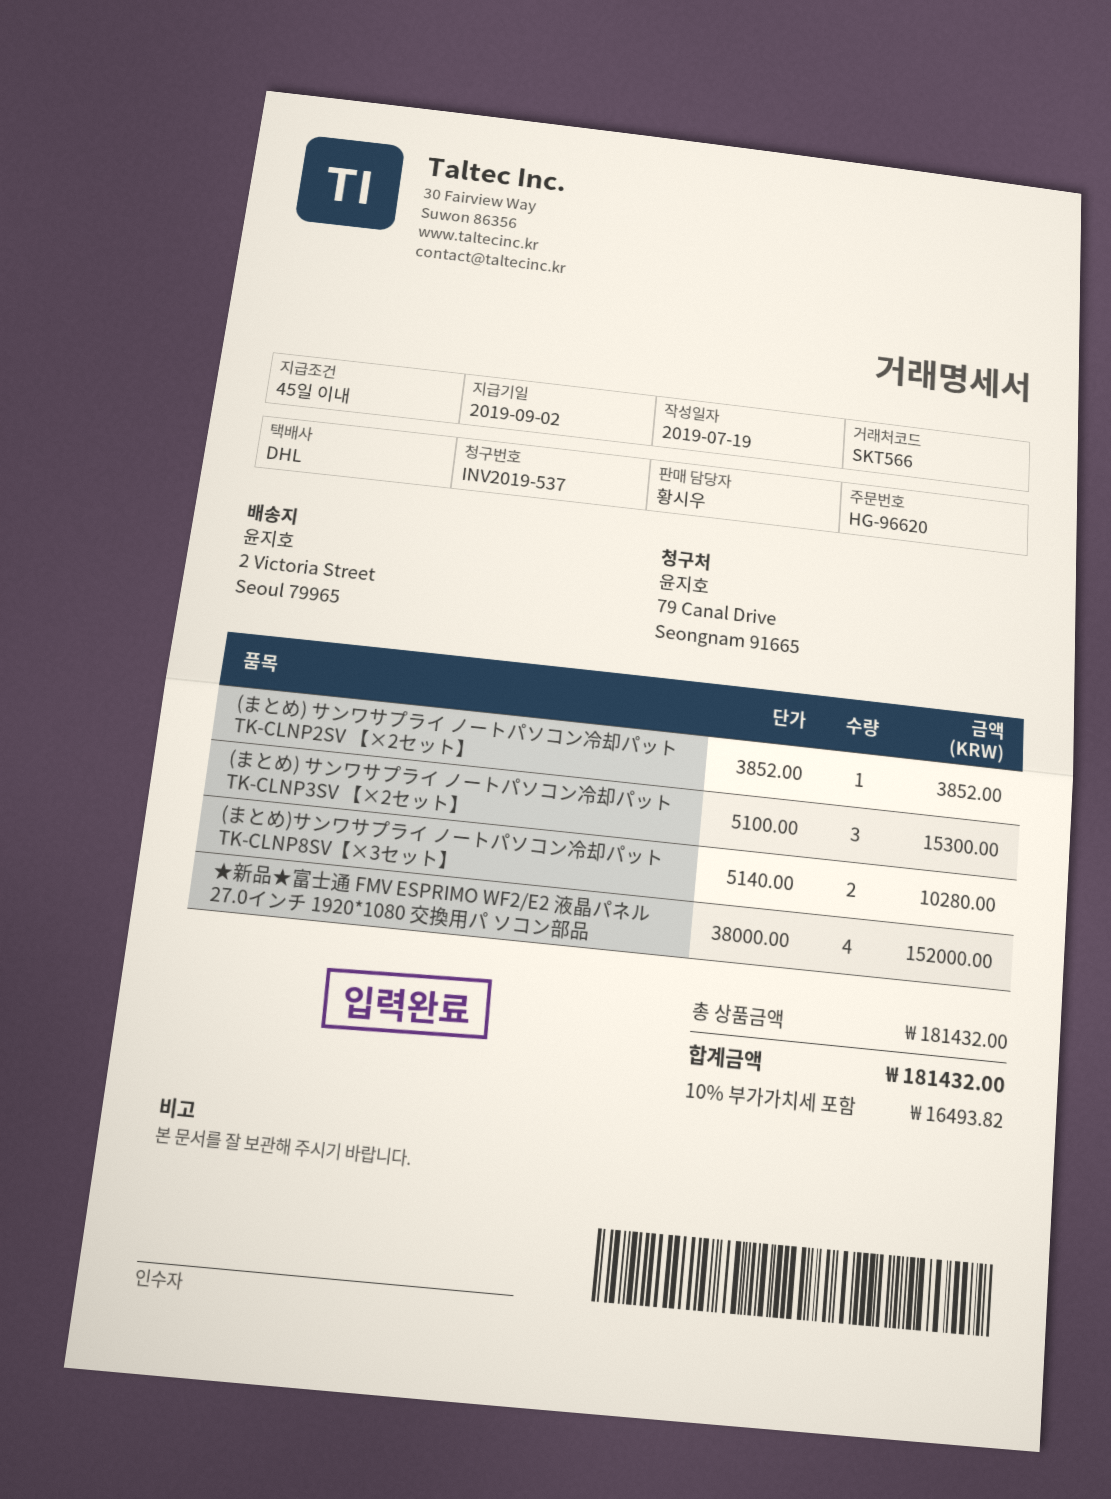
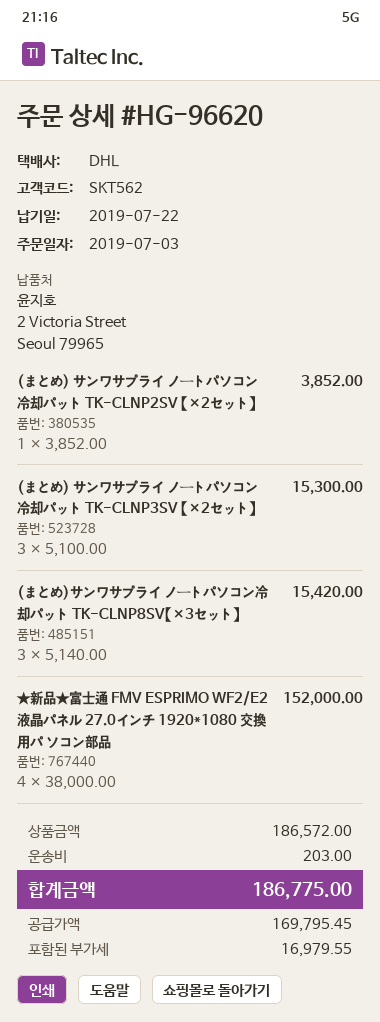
customer number: SKT566 -> SKT562
(まとめ)サンワサプライ ノートパソコン冷却パット TK-CLNP8SV【×3セット】: 2 x 5140.00 = 10280.00 -> 3 x 5140.00 = 15420.00
subtotal: 181432.00 -> 186572.00
shipping: none -> 203.00
tax: 16493.82 -> 16979.55
total: 181432.00 -> 186775.00

